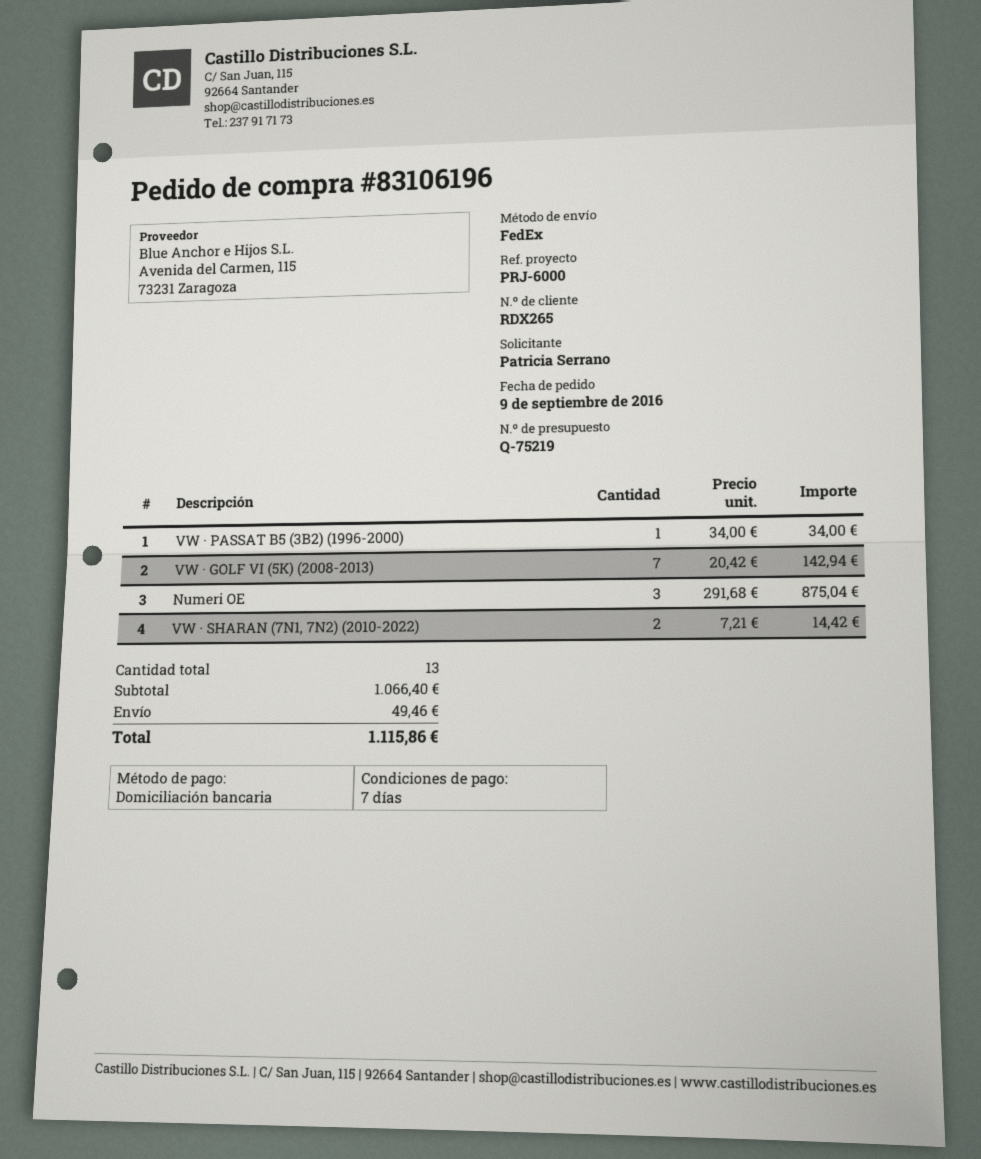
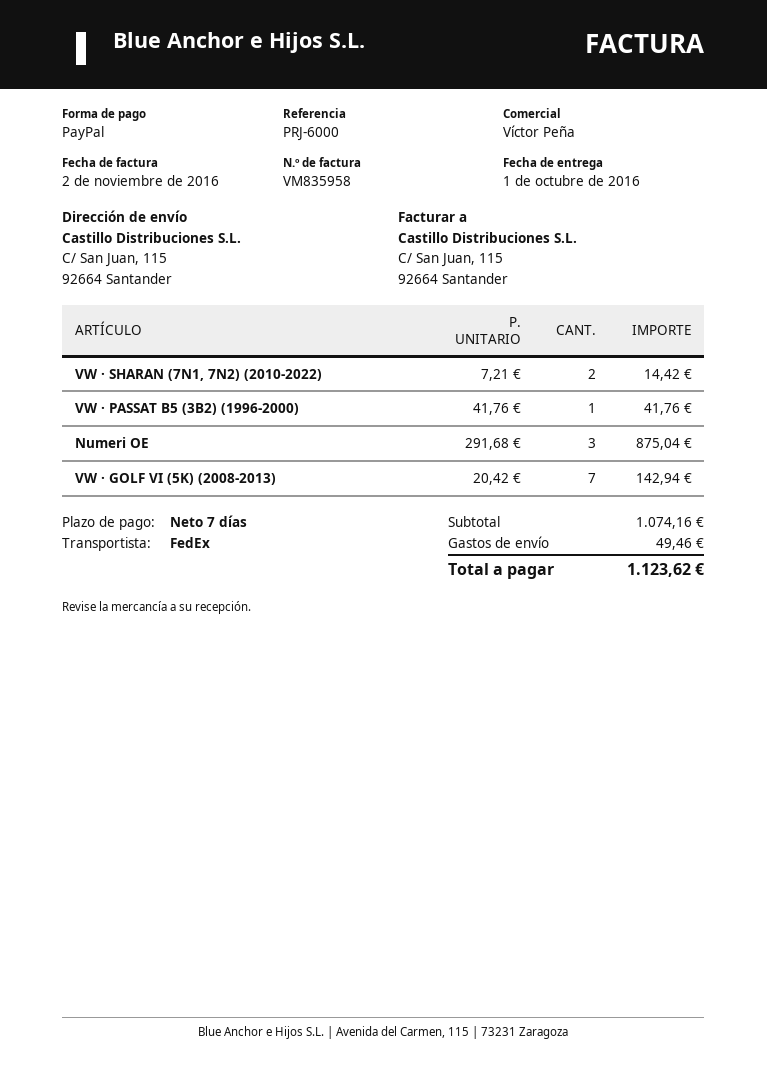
payment method: direct debit -> PayPal
VW · PASSAT B5 (3B2) (1996-2000): 1 x 34.00 = 34.00 -> 1 x 41.76 = 41.76
subtotal: 1066.40 -> 1074.16
total: 1115.86 -> 1123.62

